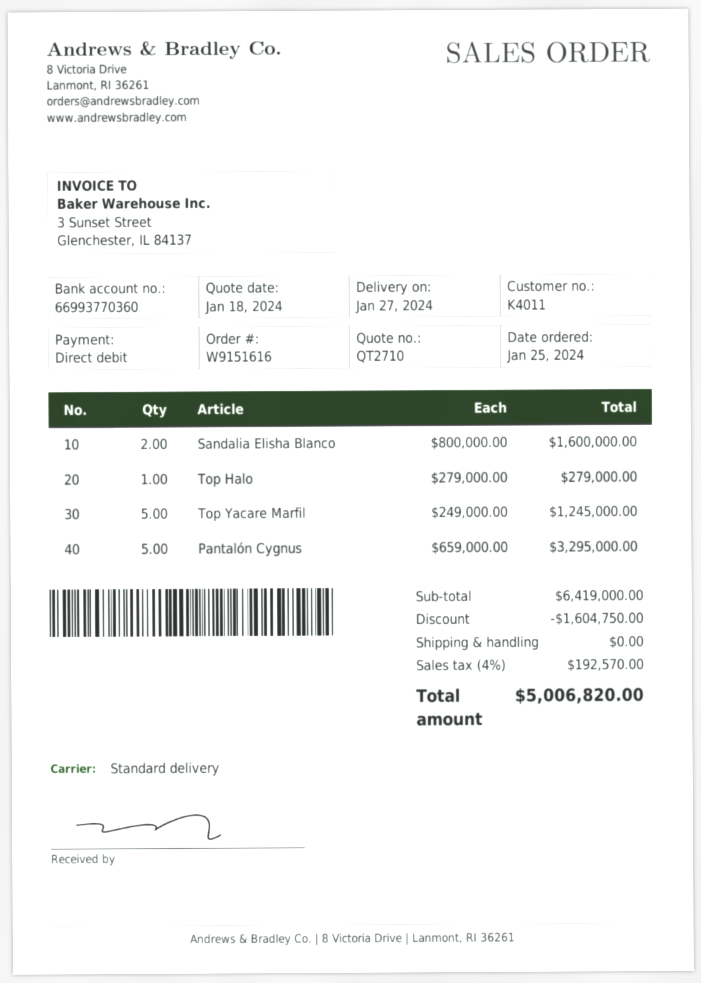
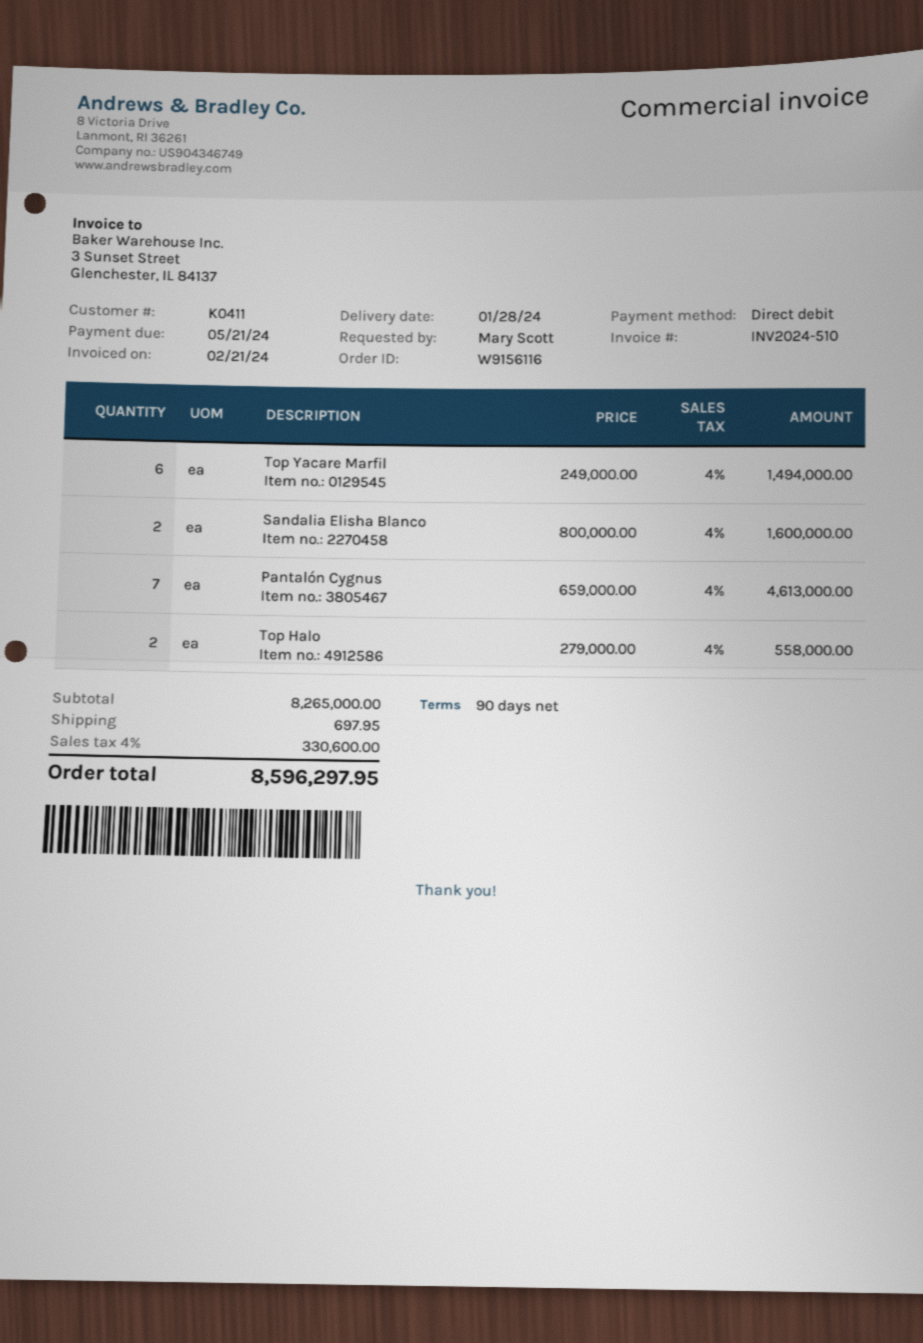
order number: W9151616 -> W9156116
delivery date: 2024-01-27 -> 2024-01-28
customer number: K4011 -> K0411
Top Halo: 1 x 279000.00 = 279000.00 -> 2 x 279000.00 = 558000.00
Top Yacare Marfil: 5 x 249000.00 = 1245000.00 -> 6 x 249000.00 = 1494000.00
Pantalón Cygnus: 5 x 659000.00 = 3295000.00 -> 7 x 659000.00 = 4613000.00
subtotal: 6419000.00 -> 8265000.00
discount: 1604750.00 -> none
shipping: 0.00 -> 697.95
tax: 4% = 192570.00 -> 4% = 330600.00
total: 5006820.00 -> 8596297.95

